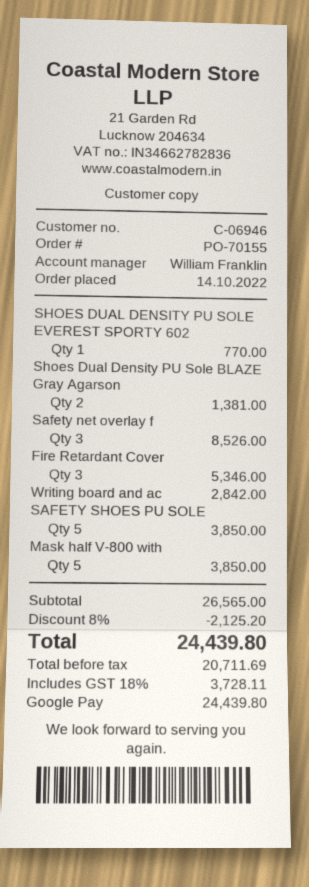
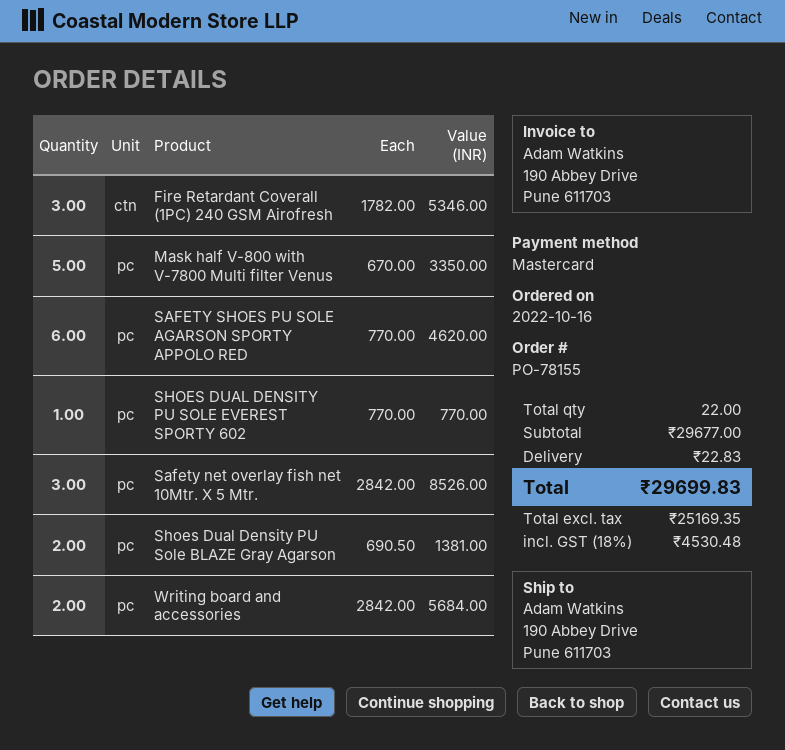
order number: PO-70155 -> PO-78155
order date: 2022-10-14 -> 2022-10-16
payment method: Google Pay -> Mastercard
Writing board and ac: 1 for 2842.00 -> 2 for 5684.00
SAFETY SHOES PU SOLE: 5 for 3850.00 -> 6 for 4620.00
Mask half V-800 with: 5 for 3850.00 -> 5 for 3350.00
subtotal: 26565.00 -> 29677.00
discount: 8% = 2125.20 -> none
shipping: none -> 22.83
net: 20711.69 -> 25169.35
tax: 18% = 3728.11 -> 18% = 4530.48
total: 24439.80 -> 29699.83

